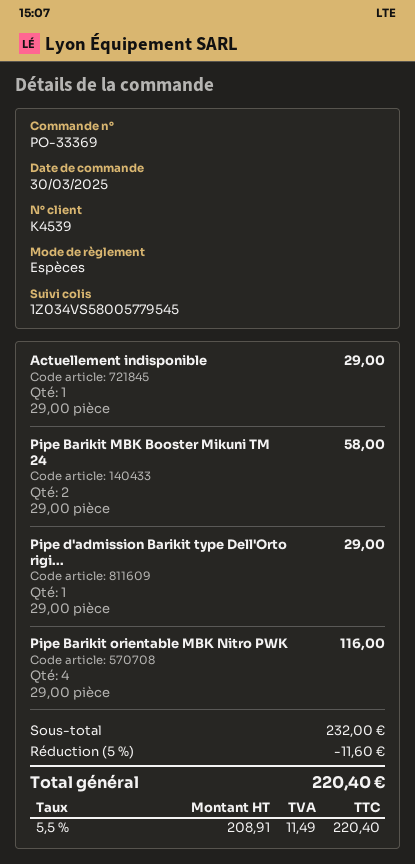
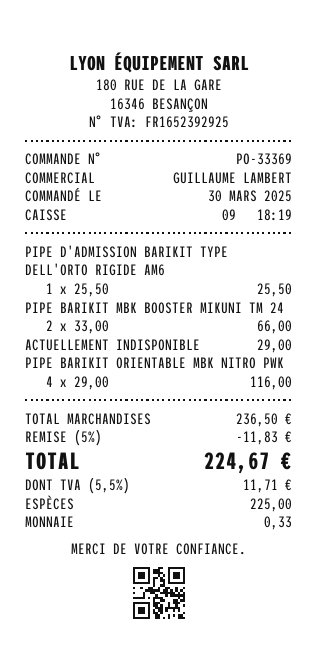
Pipe Barikit MBK Booster Mikuni TM 24: 2 x 29.00 = 58.00 -> 2 x 33.00 = 66.00
Pipe d'admission Barikit type Dell'Orto rigi...: 1 x 29.00 = 29.00 -> 1 x 25.50 = 25.50
subtotal: 232.00 -> 236.50
discount: 5% = 11.60 -> 5% = 11.83
tax: 5.5% = 11.49 -> 5.5% = 11.71
total: 220.40 -> 224.67

